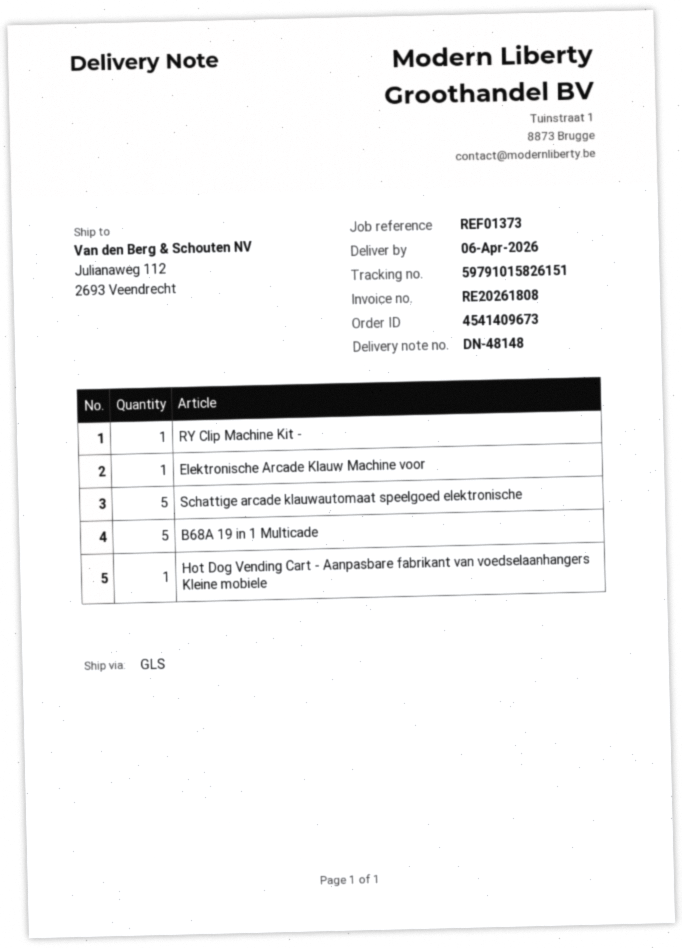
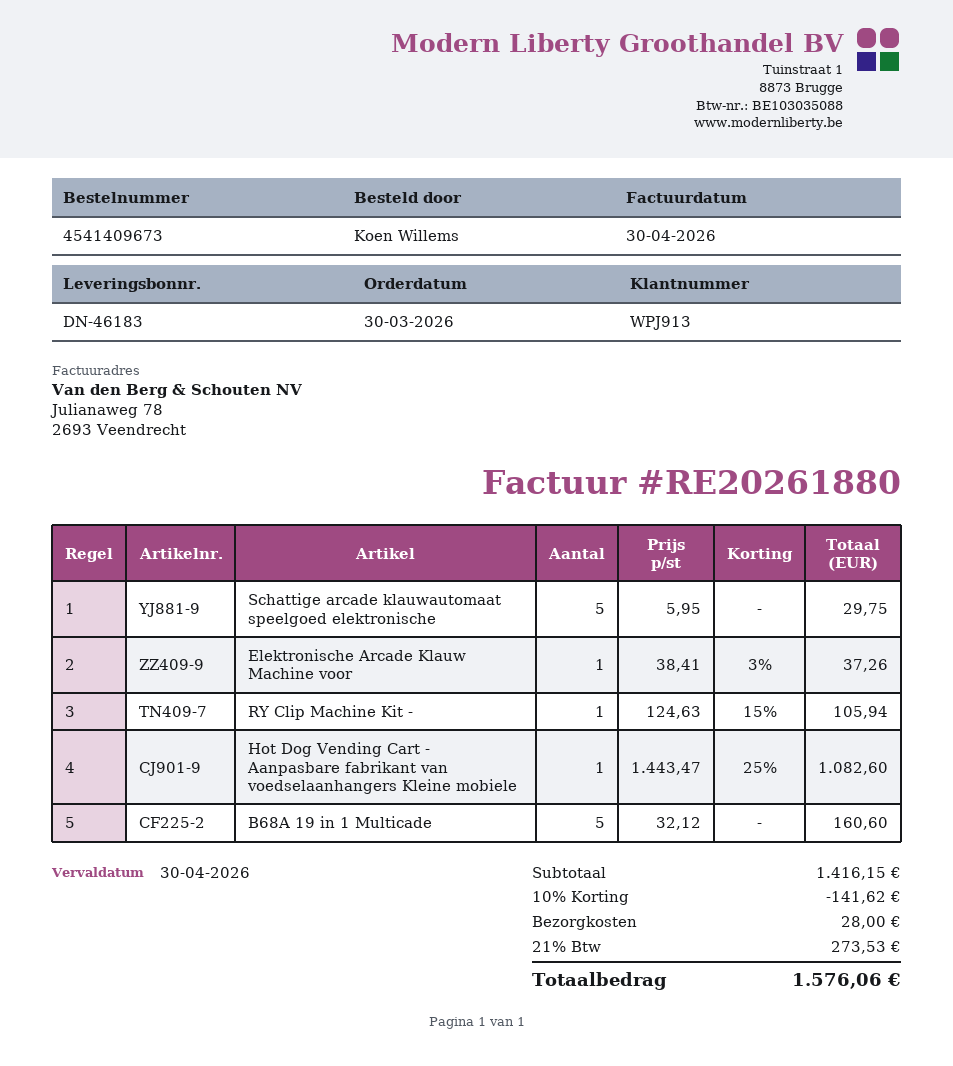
delivery note number: DN-48148 -> DN-46183
invoice number: RE20261808 -> RE20261880

